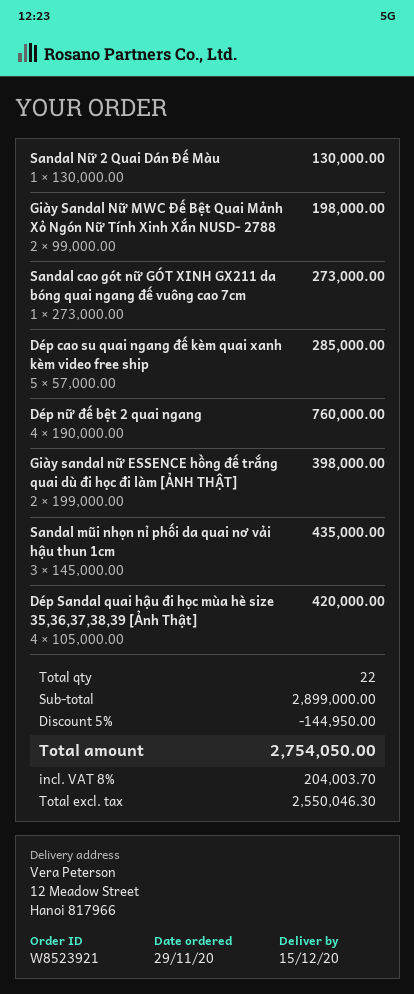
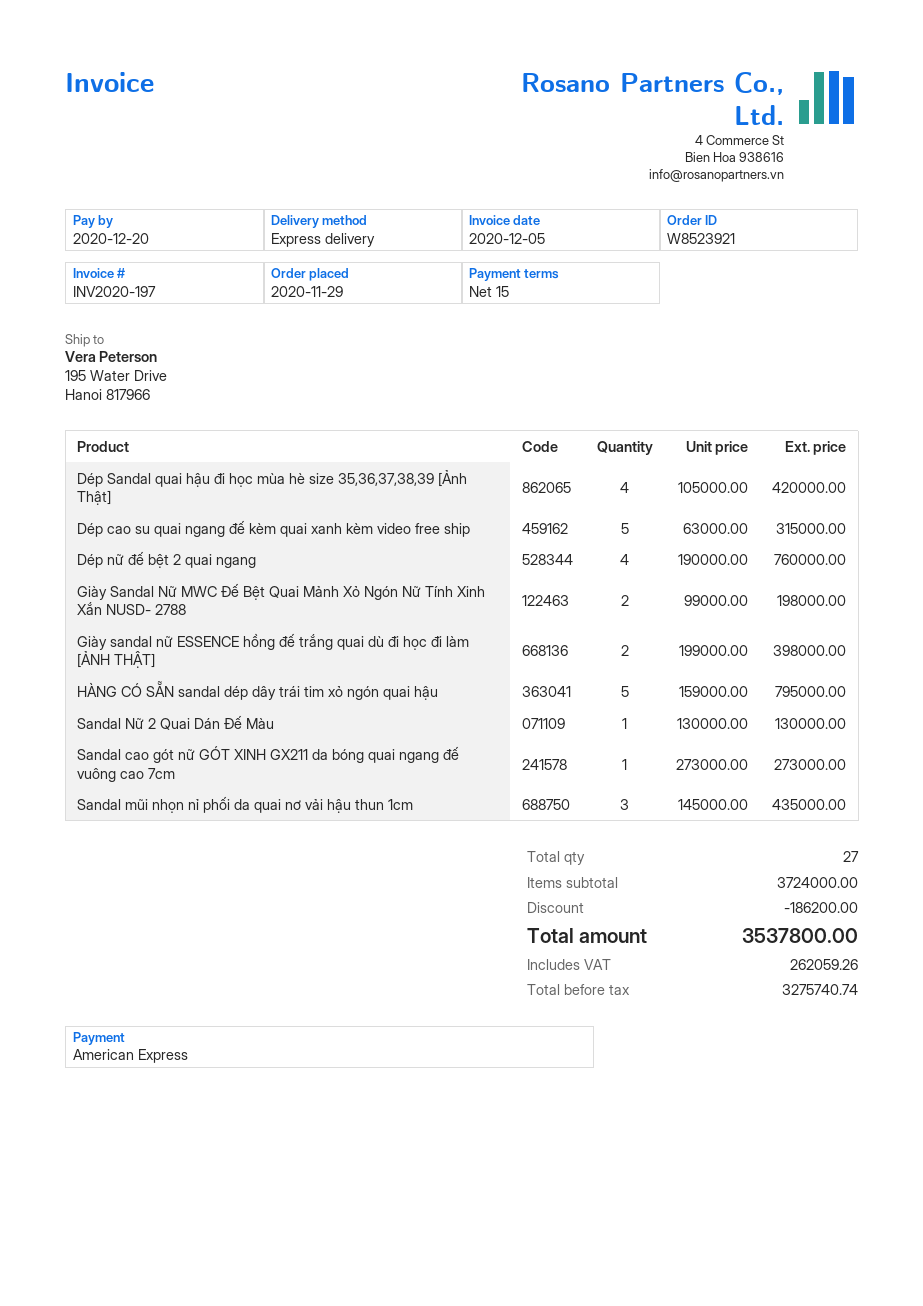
ship to: 12 Meadow Street, Hanoi 817966 -> 195 Water Drive, Hanoi 817966
Dép cao su quai ngang đế kèm quai xanh kèm video free ship: 5 x 57000.00 = 285000.00 -> 5 x 63000.00 = 315000.00
HÀNG CÓ SẴN sandal dép dây trái tim xỏ ngón quai hậu: none -> 5 x 159000.00 = 795000.00
total quantity: 22 -> 27
subtotal: 2899000.00 -> 3724000.00
discount: 144950.00 -> 186200.00
net: 2550046.30 -> 3275740.74
tax: 204003.70 -> 262059.26
total: 2754050.00 -> 3537800.00

